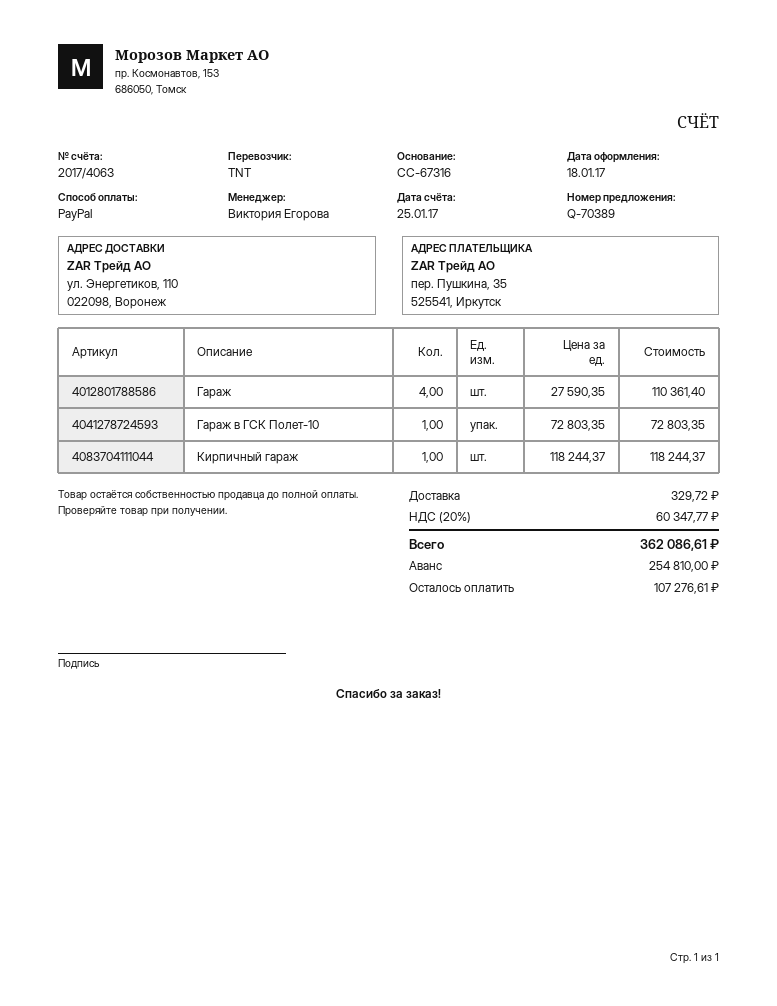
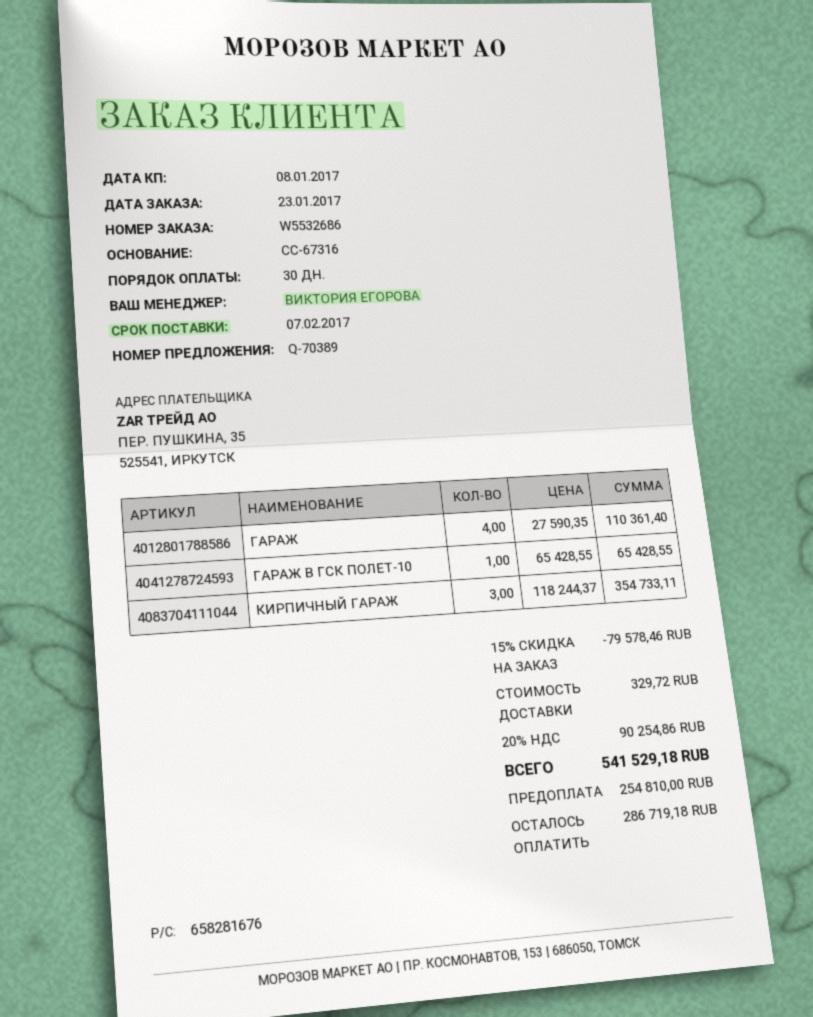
order date: 2017-01-18 -> 2017-01-23
Гараж в ГСК Полет-10: 1 x 72803.35 = 72803.35 -> 1 x 65428.55 = 65428.55
Кирпичный гараж: 1 x 118244.37 = 118244.37 -> 3 x 118244.37 = 354733.11
discount: none -> 15% = 79578.46
tax: 20% = 60347.77 -> 20% = 90254.86
total: 362086.61 -> 541529.18
balance: 107276.61 -> 286719.18

